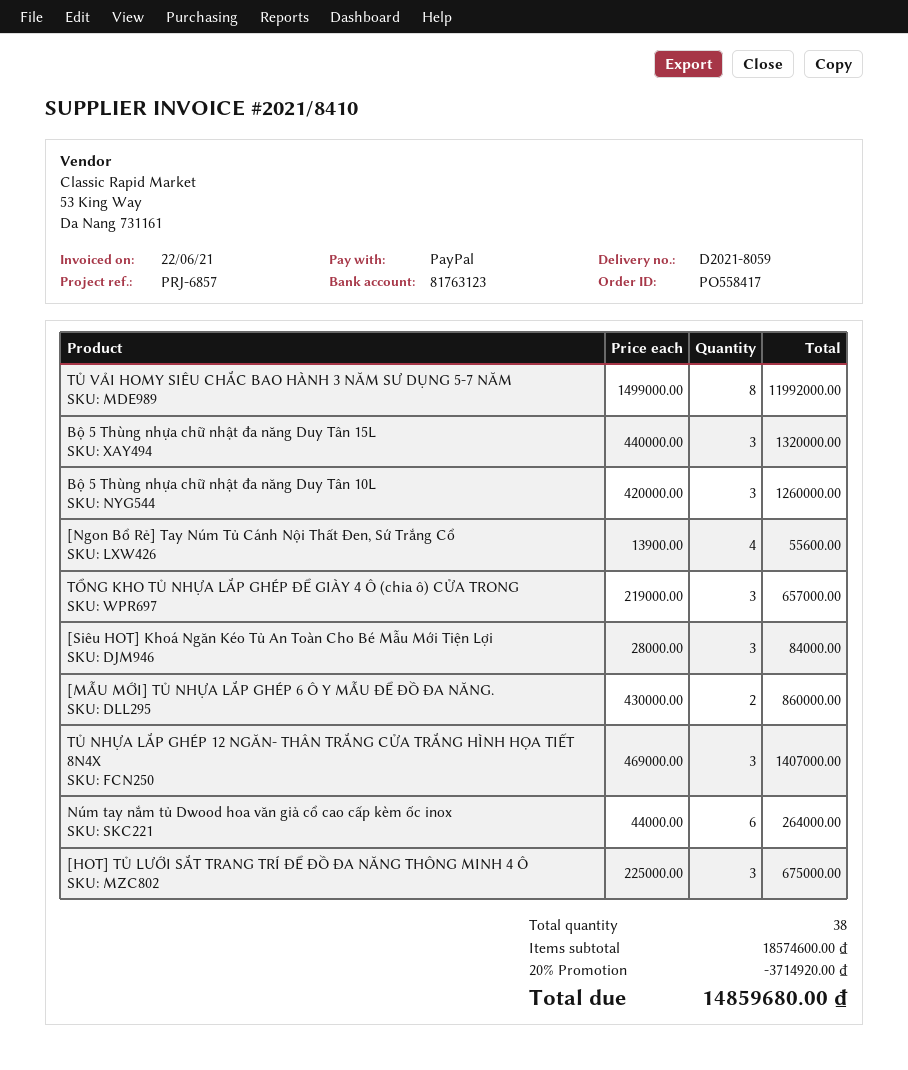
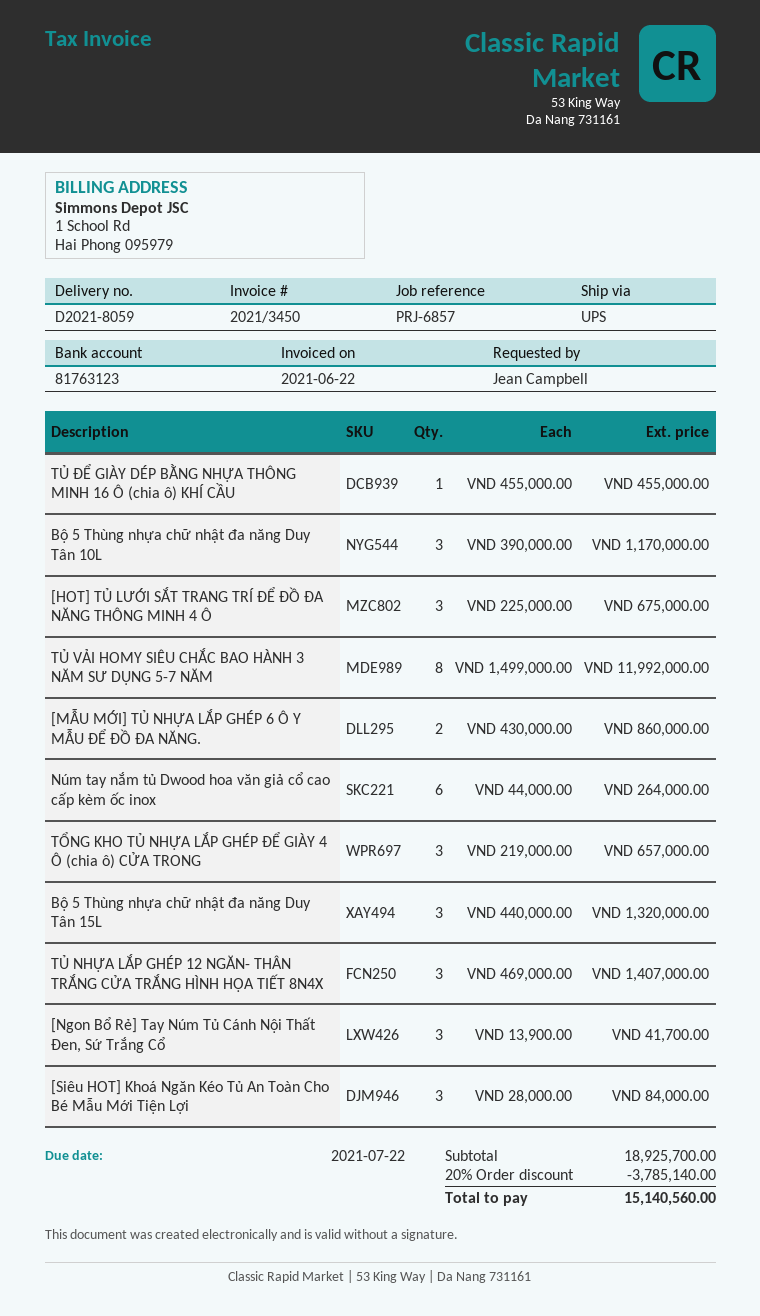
invoice number: 2021/8410 -> 2021/3450
Bộ 5 Thùng nhựa chữ nhật đa năng Duy Tân 10L: 3 x 420000.00 = 1260000.00 -> 3 x 390000.00 = 1170000.00
[Ngon Bổ Rẻ] Tay Núm Tủ Cánh Nội Thất Đen, Sứ Trắng Cổ: 4 x 13900.00 = 55600.00 -> 3 x 13900.00 = 41700.00
TỦ ĐỂ GIÀY DÉP BẰNG NHỰA THÔNG MINH 16 Ô (chia ô) KHÍ CẦU: none -> 1 x 455000.00 = 455000.00
subtotal: 18574600.00 -> 18925700.00
discount: 20% = 3714920.00 -> 20% = 3785140.00
total: 14859680.00 -> 15140560.00

